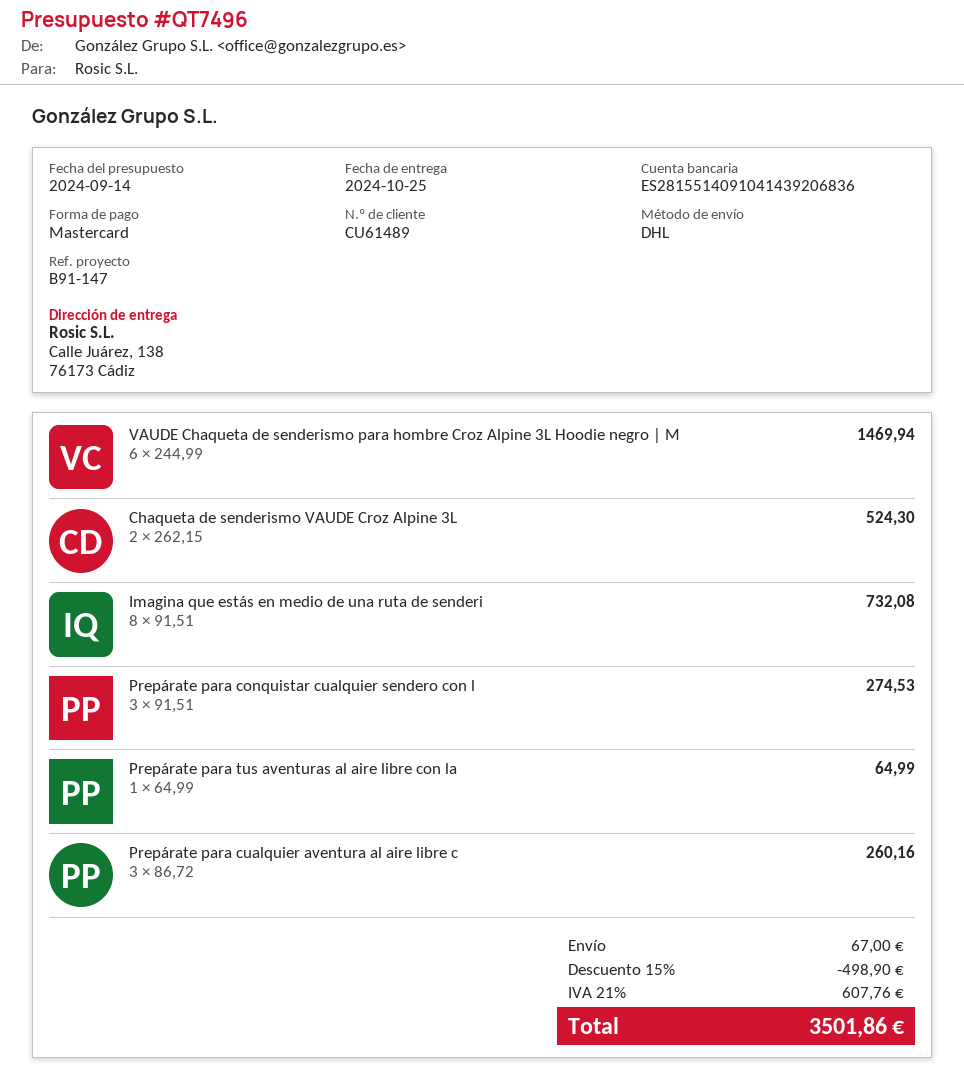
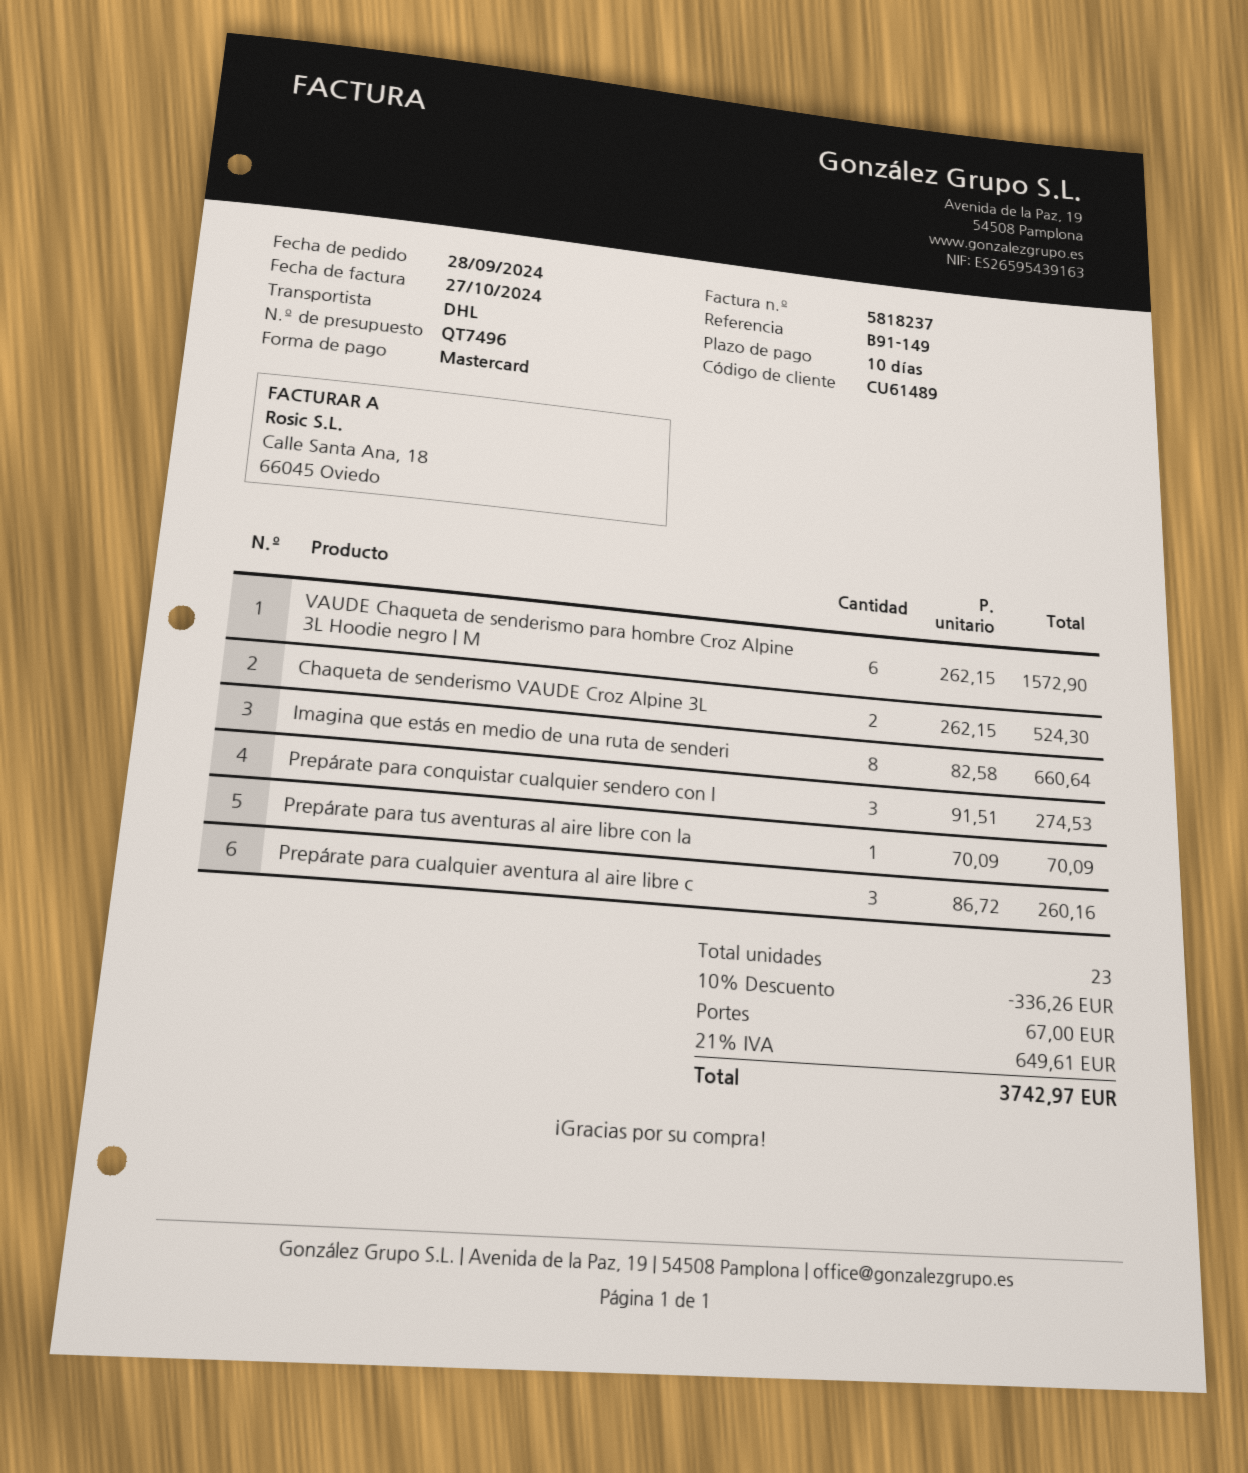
reference: B91-147 -> B91-149
VAUDE Chaqueta de senderismo para hombre Croz Alpine 3L Hoodie negro | M: 6 x 244.99 = 1469.94 -> 6 x 262.15 = 1572.90
Imagina que estás en medio de una ruta de senderi: 8 x 91.51 = 732.08 -> 8 x 82.58 = 660.64
Prepárate para tus aventuras al aire libre con la: 1 x 64.99 = 64.99 -> 1 x 70.09 = 70.09
discount: 15% = 498.90 -> 10% = 336.26
tax: 21% = 607.76 -> 21% = 649.61
total: 3501.86 -> 3742.97

